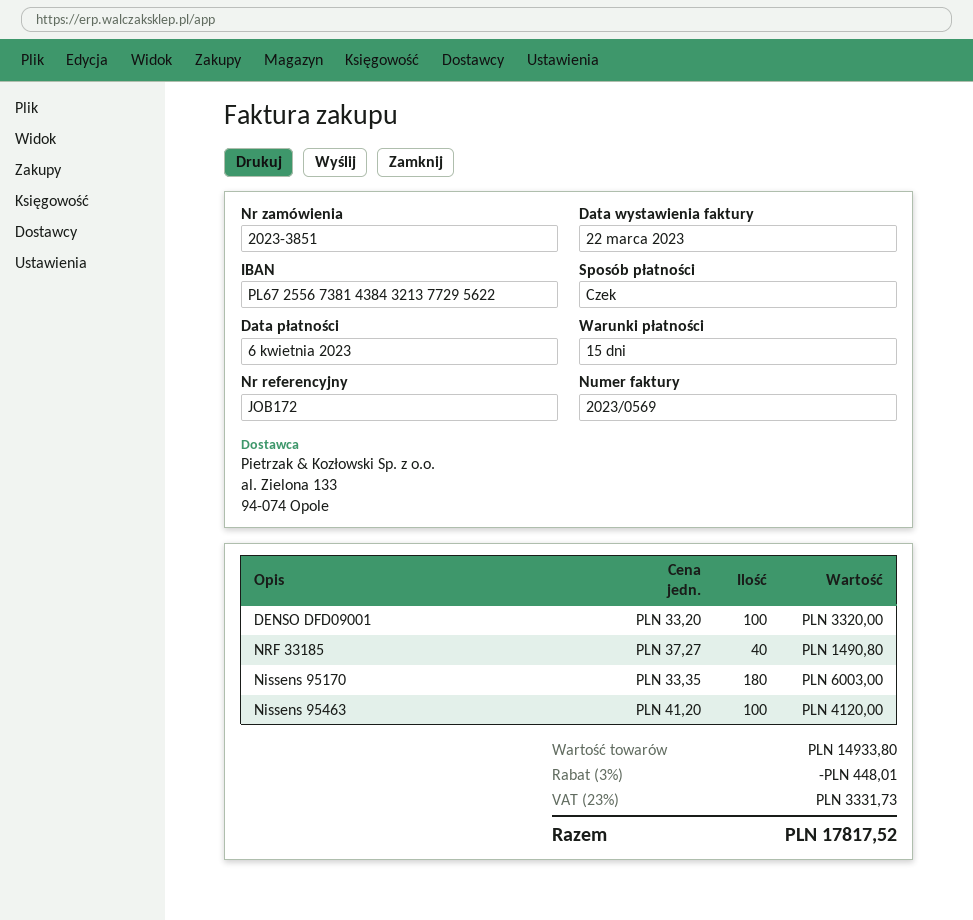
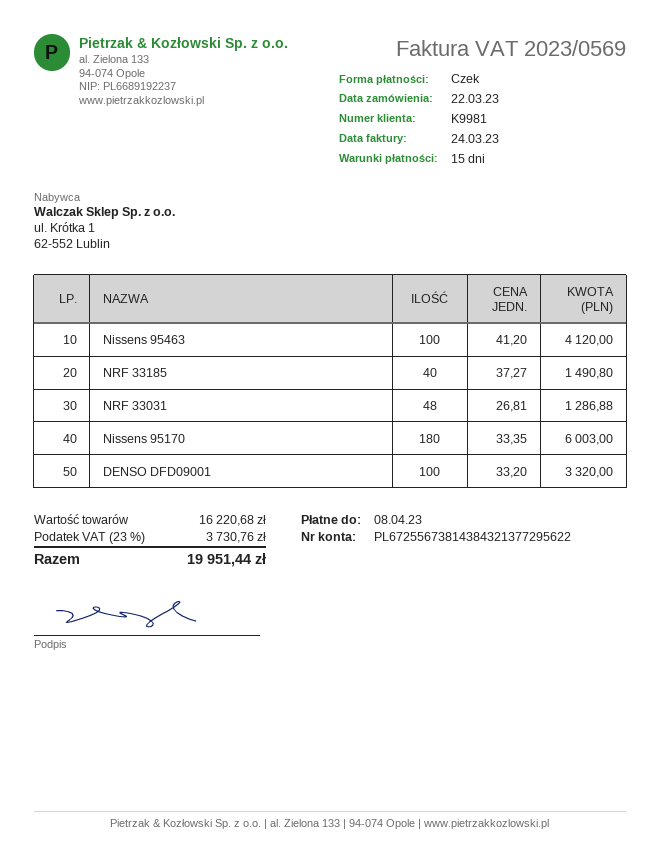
invoice date: 2023-03-22 -> 2023-03-24
due date: 2023-04-06 -> 2023-04-08
NRF 33031: none -> 48 x 26.81 = 1286.88
subtotal: 14933.80 -> 16220.68
discount: 3% = 448.01 -> none
tax: 23% = 3331.73 -> 23% = 3730.76
total: 17817.52 -> 19951.44

